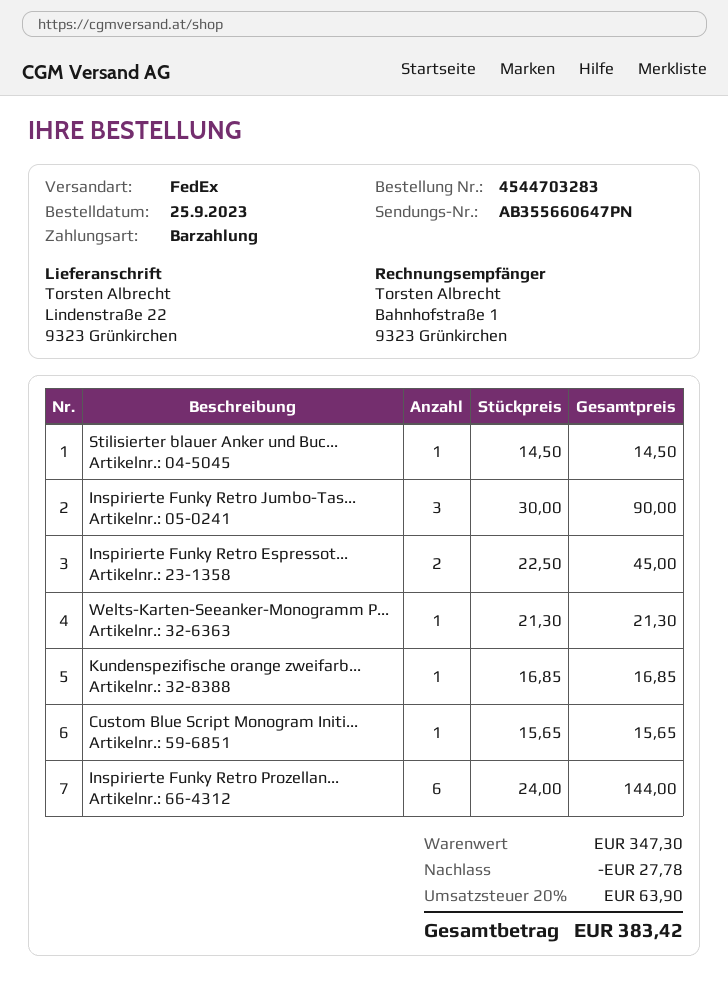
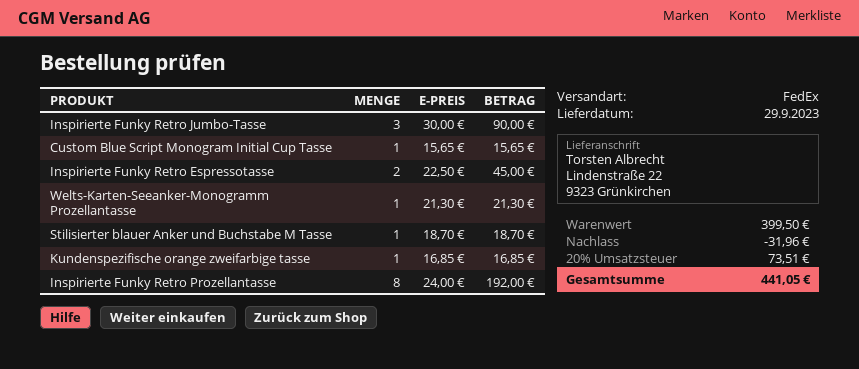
Stilisierter blauer Anker und Buc...: 1 x 14.50 = 14.50 -> 1 x 18.70 = 18.70
Inspirierte Funky Retro Prozellan...: 6 x 24.00 = 144.00 -> 8 x 24.00 = 192.00
subtotal: 347.30 -> 399.50
discount: 27.78 -> 31.96
tax: 20% = 63.90 -> 20% = 73.51
total: 383.42 -> 441.05

